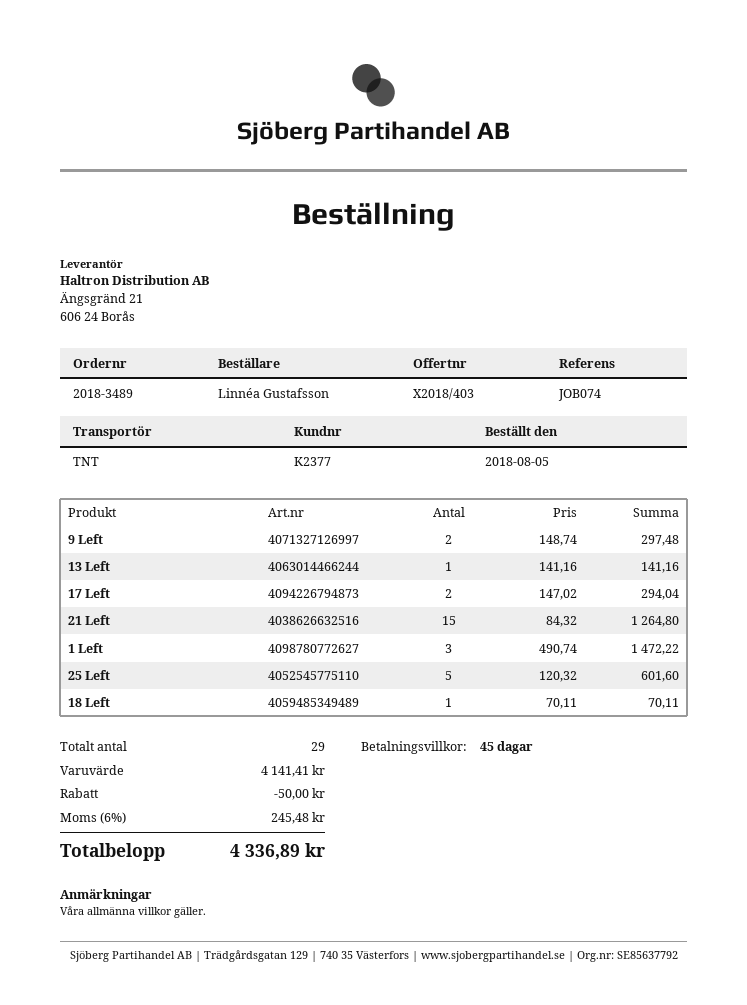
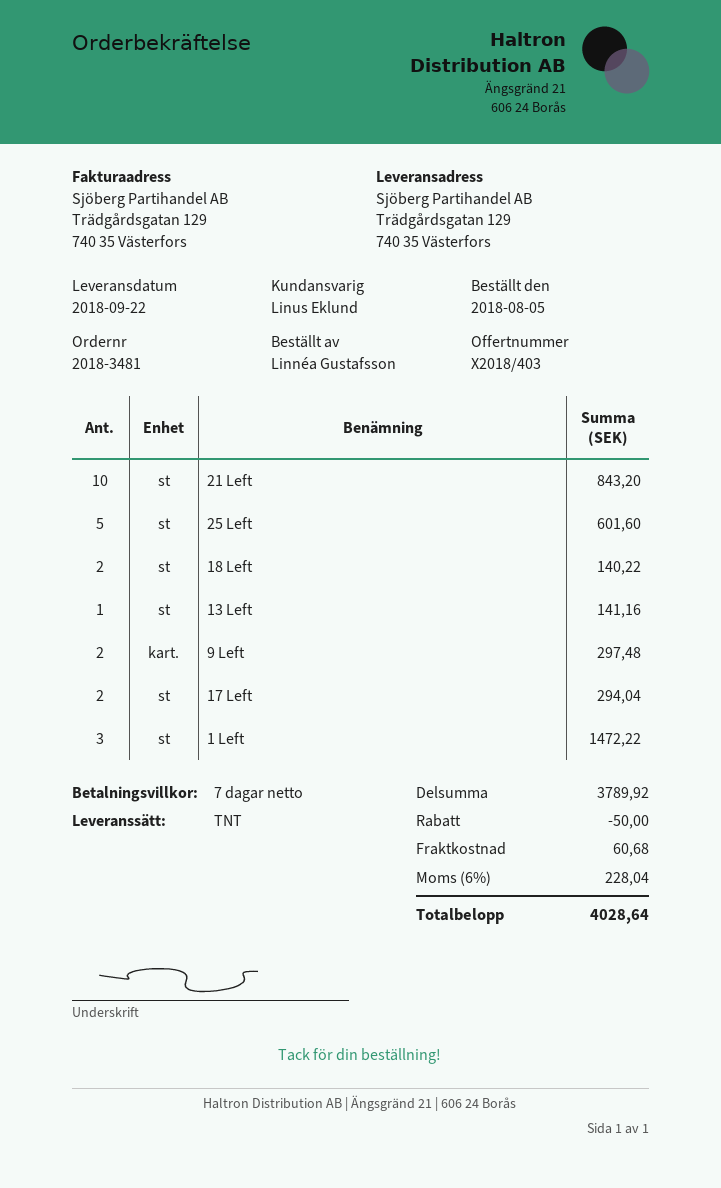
order number: 2018-3489 -> 2018-3481
payment terms: 45 days -> 7 days
21 Left: 15 for 1264.80 -> 10 for 843.20
18 Left: 1 for 70.11 -> 2 for 140.22
subtotal: 4141.41 -> 3789.92
shipping: none -> 60.68
tax: 6% = 245.48 -> 6% = 228.04
total: 4336.89 -> 4028.64

